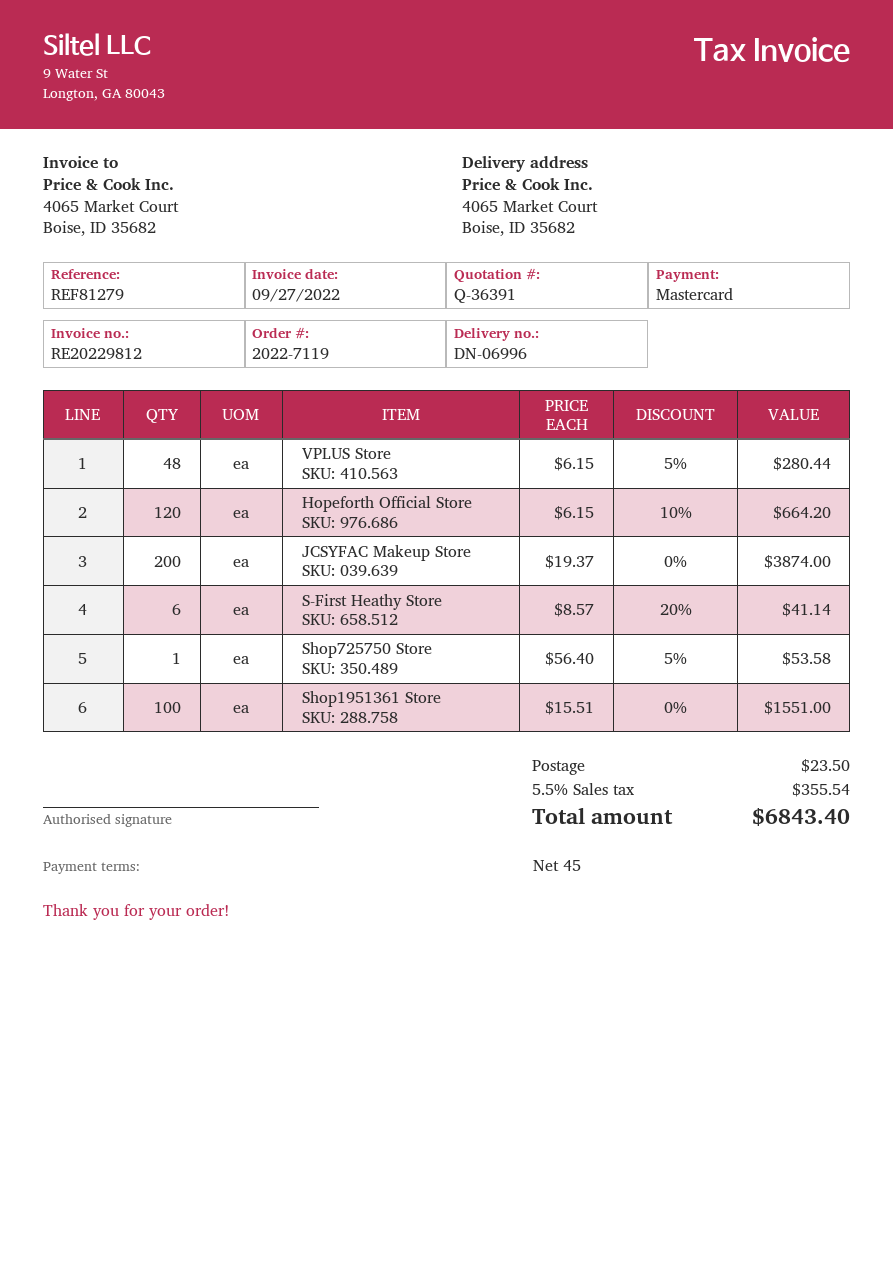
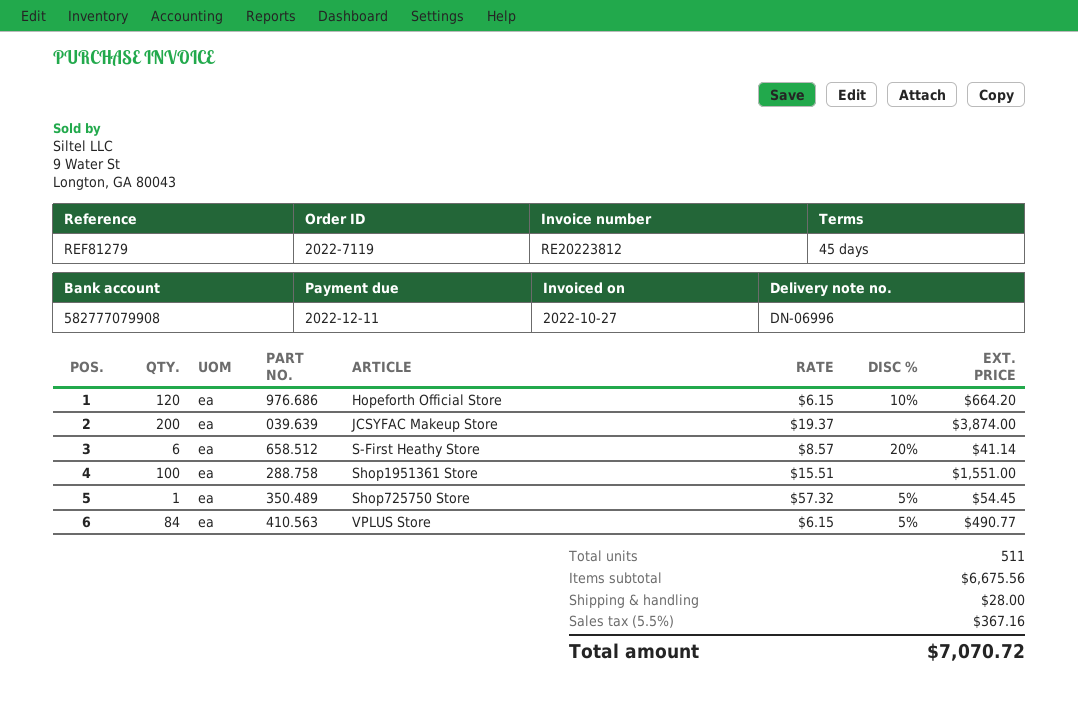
invoice number: RE20229812 -> RE20223812
invoice date: 2022-09-27 -> 2022-10-27
VPLUS Store: 48 x 6.15 - 5% = 280.44 -> 84 x 6.15 - 5% = 490.77
Shop725750 Store: 1 x 56.40 - 5% = 53.58 -> 1 x 57.32 - 5% = 54.45
shipping: 23.50 -> 28.00
tax: 5.5% = 355.54 -> 5.5% = 367.16
total: 6843.40 -> 7070.72

